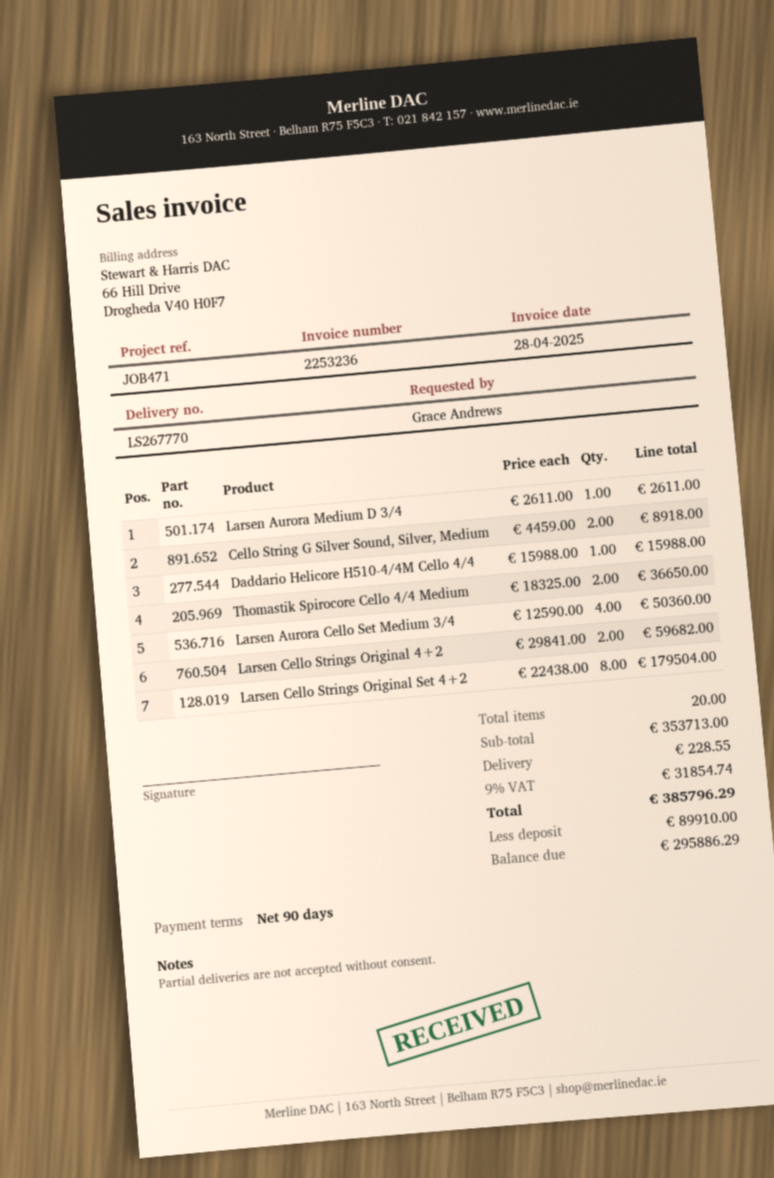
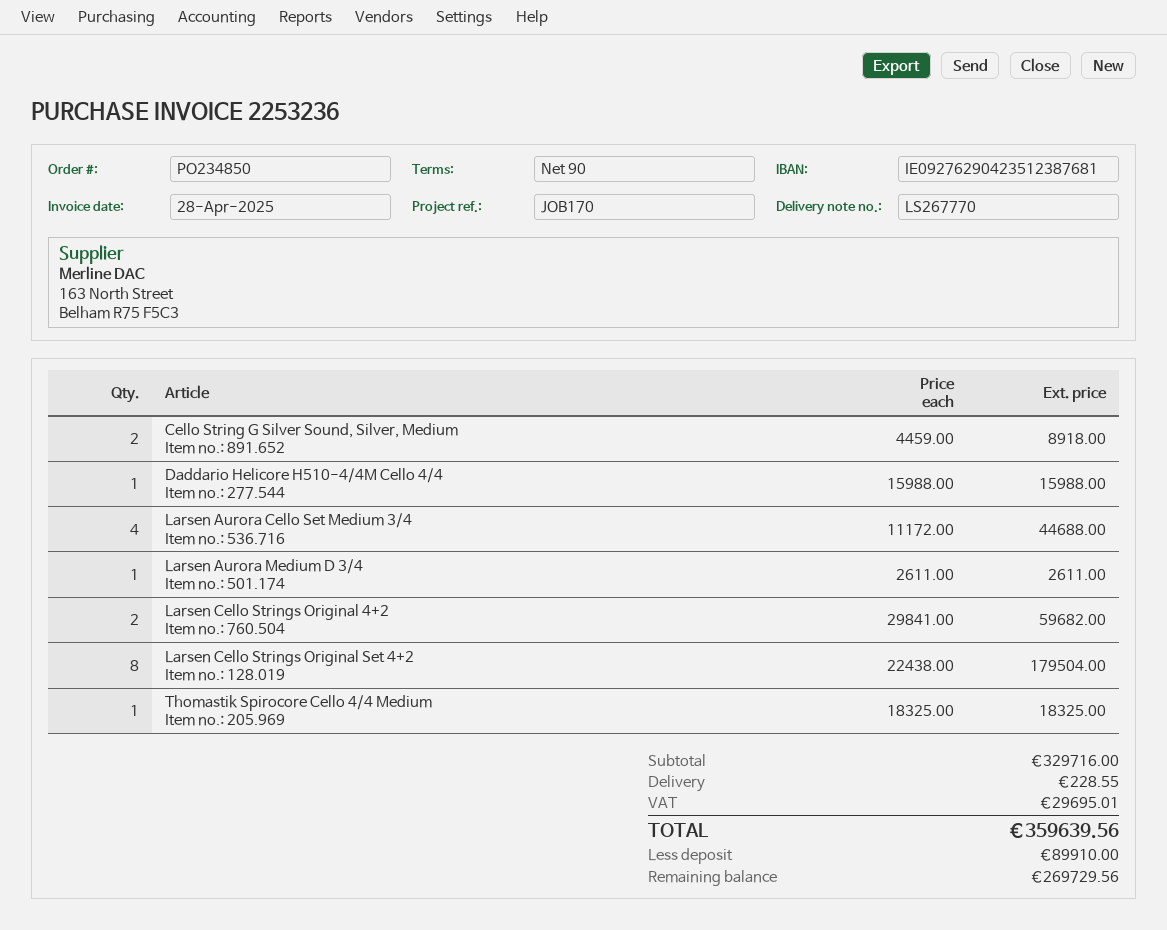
reference: JOB471 -> JOB170
Thomastik Spirocore Cello 4/4 Medium: 2 x 18325.00 = 36650.00 -> 1 x 18325.00 = 18325.00
Larsen Aurora Cello Set Medium 3/4: 4 x 12590.00 = 50360.00 -> 4 x 11172.00 = 44688.00
subtotal: 353713.00 -> 329716.00
tax: 31854.74 -> 29695.01
total: 385796.29 -> 359639.56
balance: 295886.29 -> 269729.56

